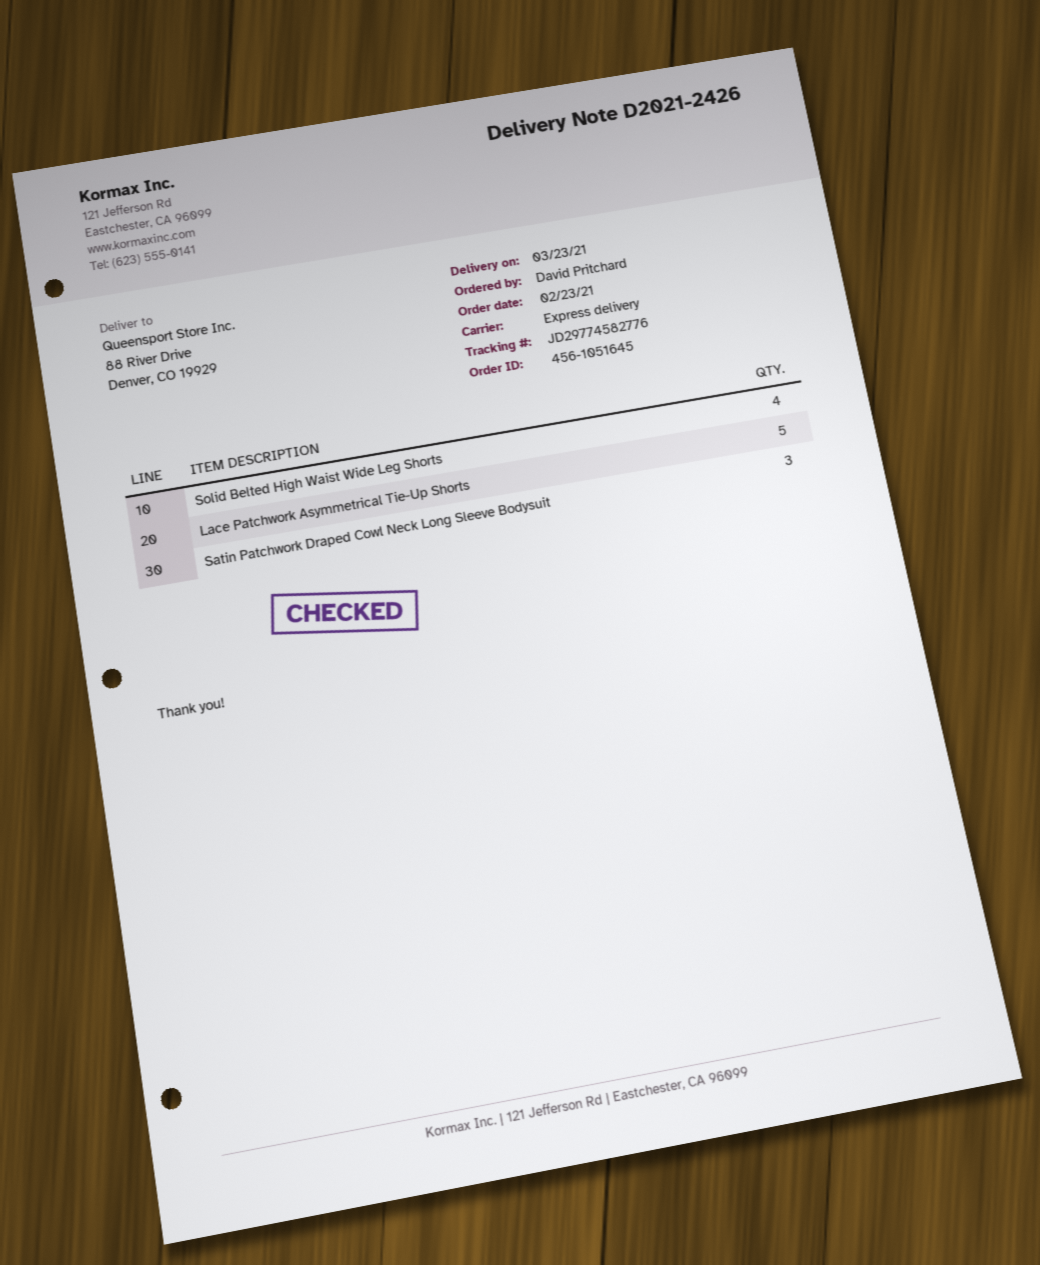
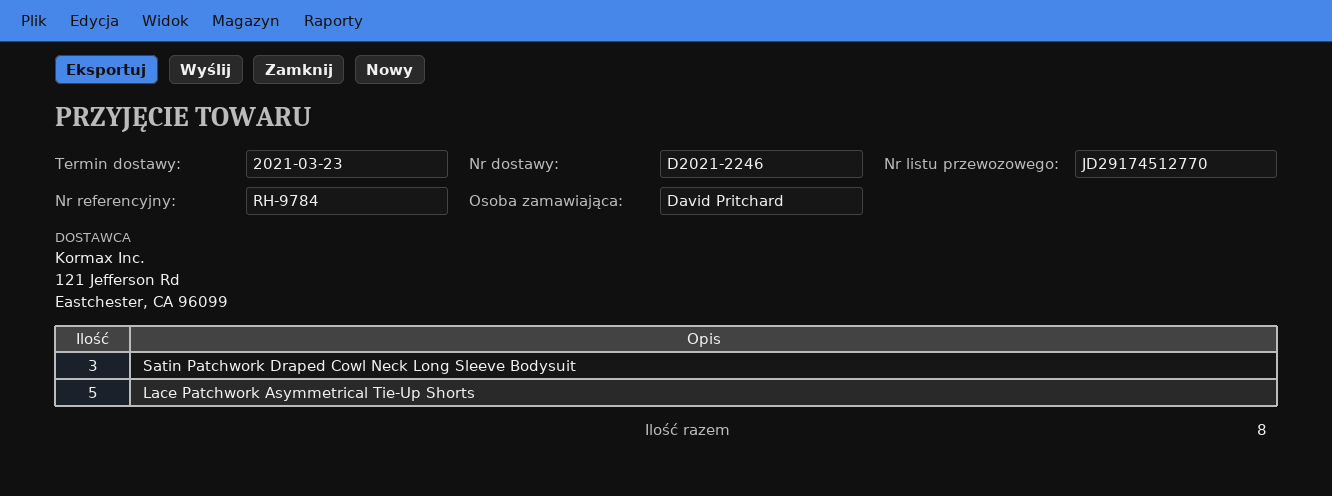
delivery note number: D2021-2426 -> D2021-2246
tracking number: JD29774582776 -> JD29174512770
Solid Belted High Waist Wide Leg Shorts: 4 -> none

